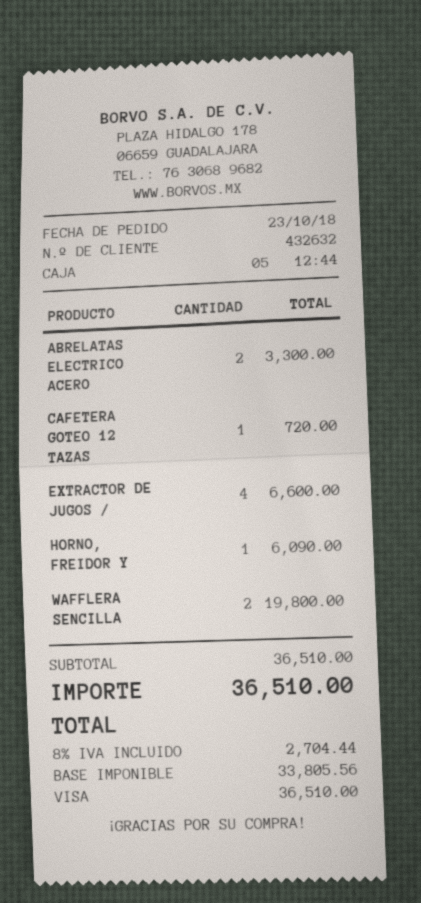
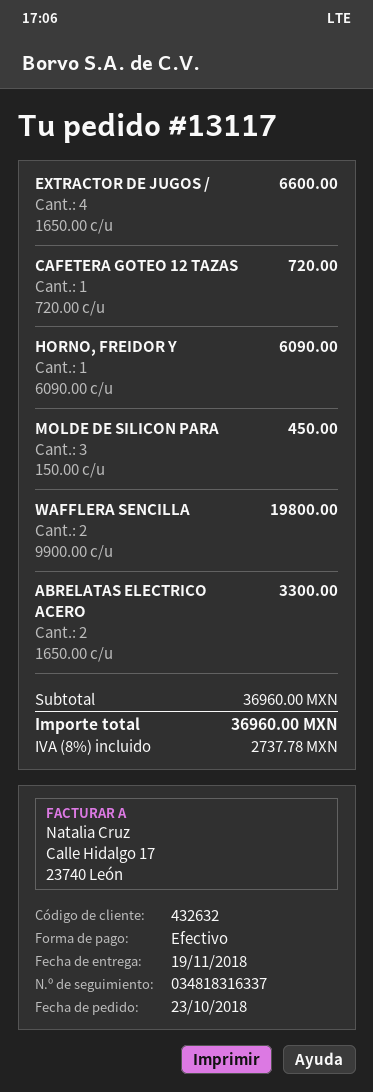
payment method: Visa -> cash
MOLDE DE SILICON PARA: none -> 3 for 450.00
subtotal: 36510.00 -> 36960.00
tax: 8% = 2704.44 -> 8% = 2737.78
total: 36510.00 -> 36960.00

